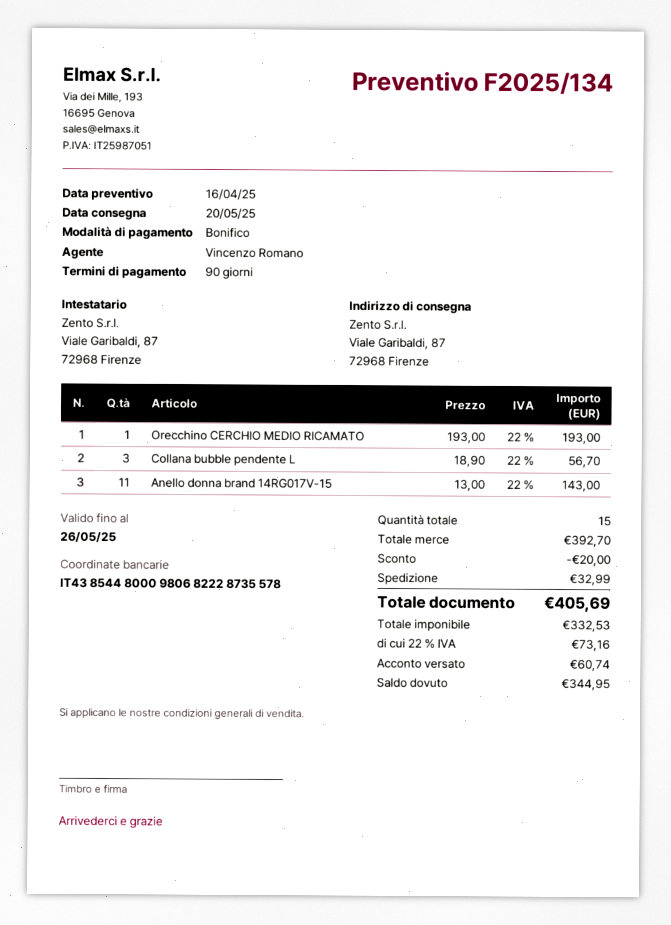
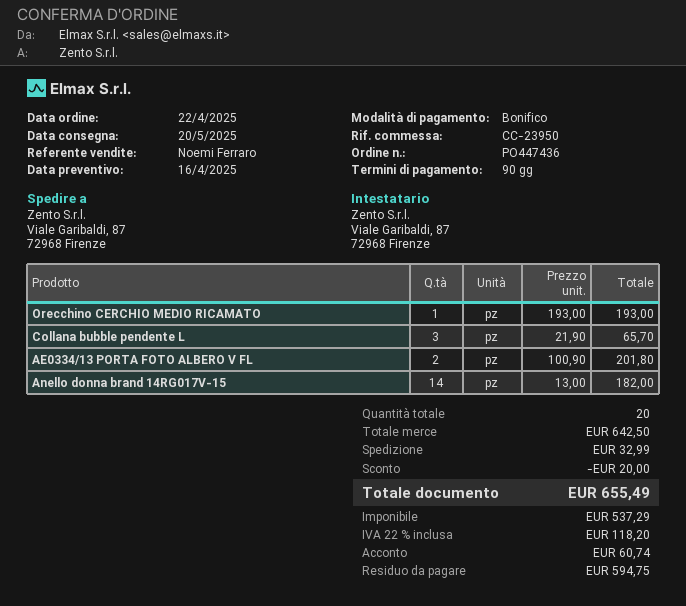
sales rep: Vincenzo Romano -> Noemi Ferraro
Collana bubble pendente L: 3 x 18.90 = 56.70 -> 3 x 21.90 = 65.70
Anello donna brand 14RG017V-15: 11 x 13.00 = 143.00 -> 14 x 13.00 = 182.00
AE0334/13 PORTA FOTO ALBERO V FL: none -> 2 x 100.90 = 201.80
total quantity: 15 -> 20
subtotal: 392.70 -> 642.50
net: 332.53 -> 537.29
tax: 22% = 73.16 -> 22% = 118.20
total: 405.69 -> 655.49
balance: 344.95 -> 594.75

